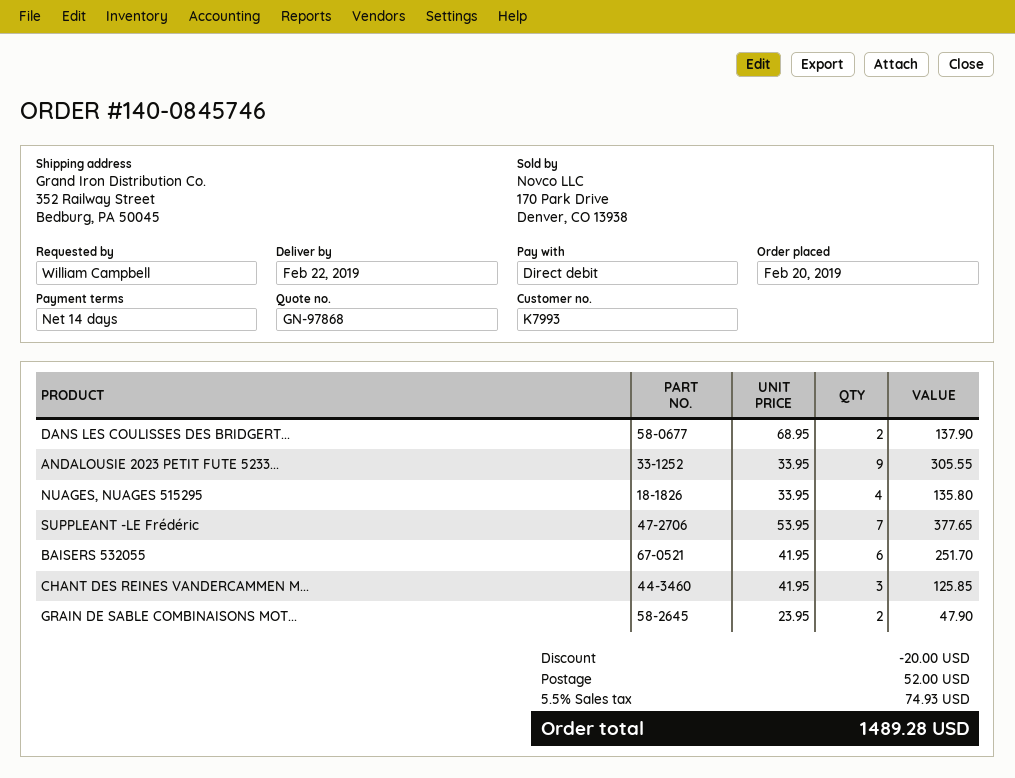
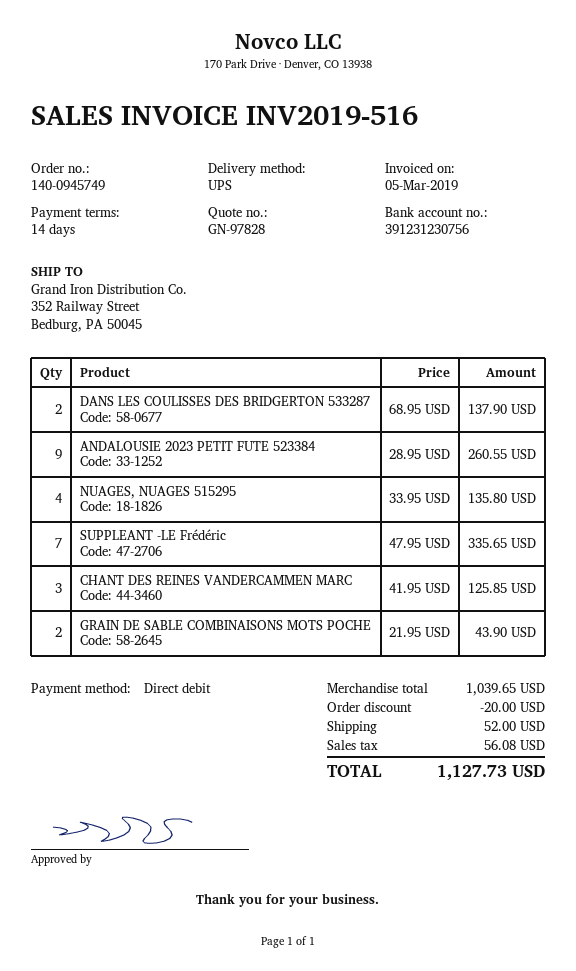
quote number: GN-97868 -> GN-97828
order number: 140-0845746 -> 140-0945749
ANDALOUSIE 2023 PETIT FUTE 5233...: 9 x 33.95 = 305.55 -> 9 x 28.95 = 260.55
SUPPLEANT -LE Frédéric: 7 x 53.95 = 377.65 -> 7 x 47.95 = 335.65
BAISERS 532055: 6 x 41.95 = 251.70 -> none
GRAIN DE SABLE COMBINAISONS MOT...: 2 x 23.95 = 47.90 -> 2 x 21.95 = 43.90
tax: 74.93 -> 56.08
total: 1489.28 -> 1127.73

